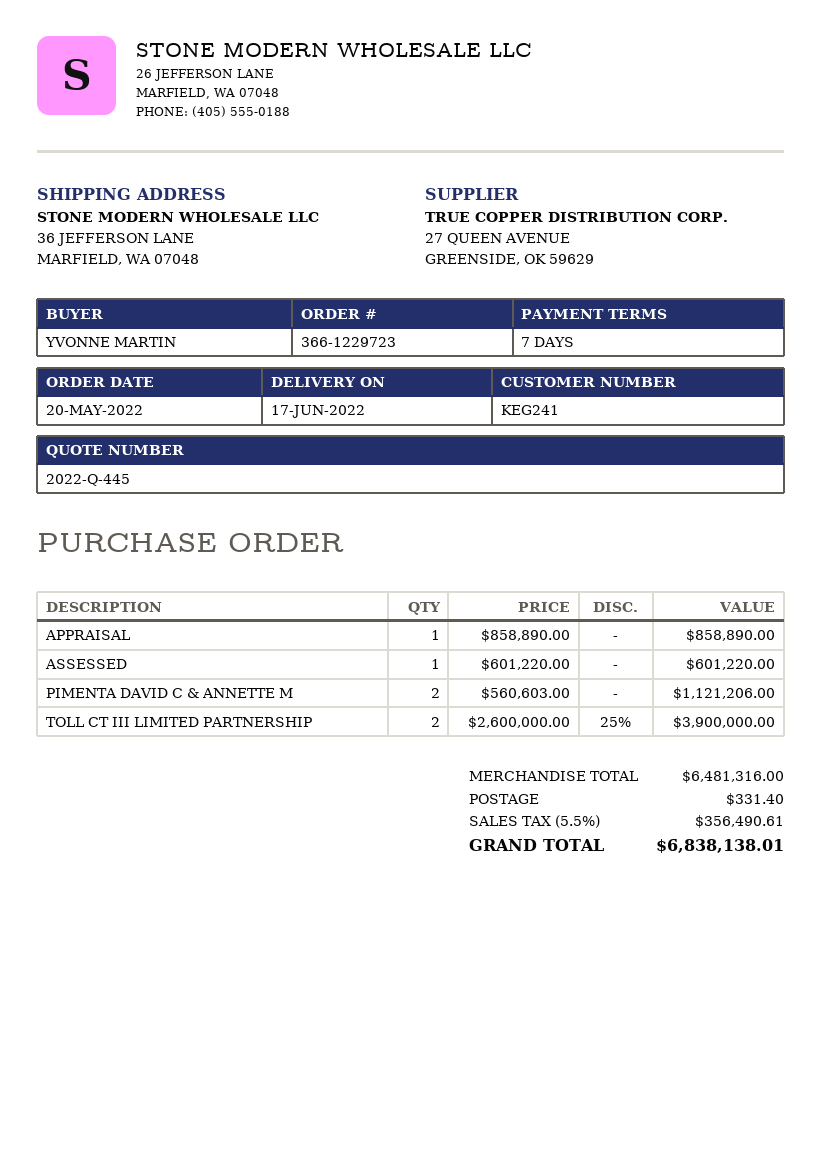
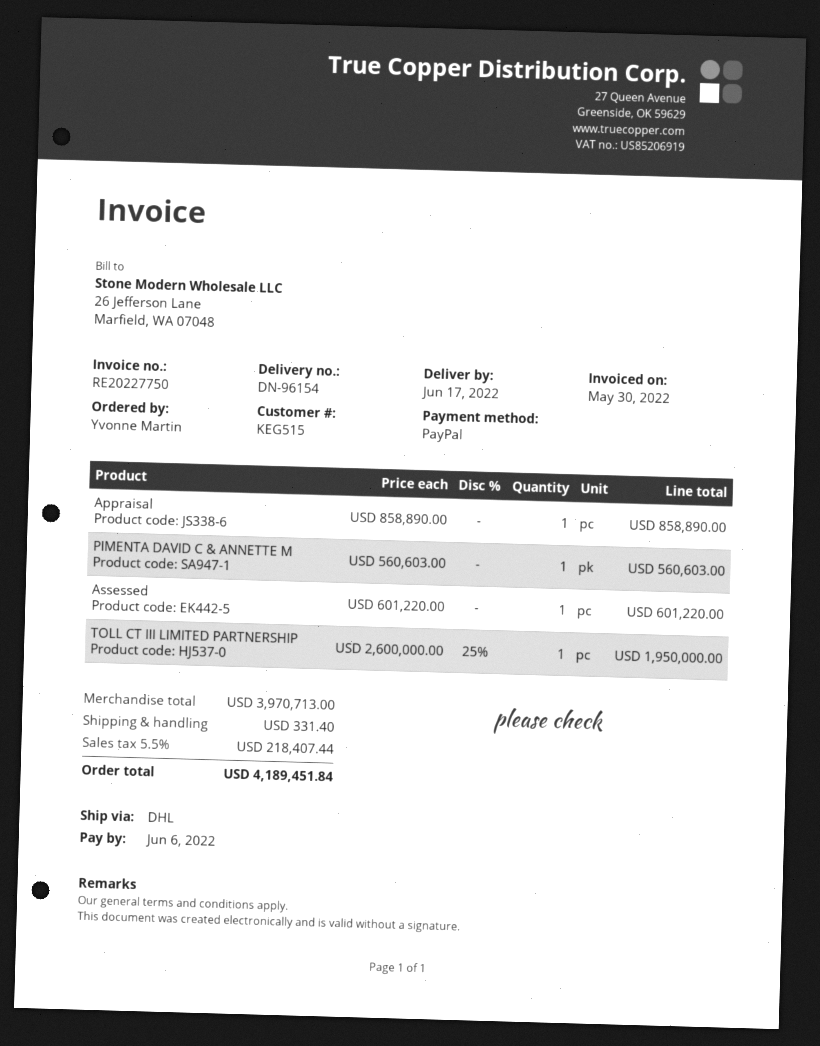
customer number: KEG241 -> KEG515
PIMENTA DAVID C & ANNETTE M: 2 x 560603.00 = 1121206.00 -> 1 x 560603.00 = 560603.00
TOLL CT III LIMITED PARTNERSHIP: 2 x 2600000.00 - 25% = 3900000.00 -> 1 x 2600000.00 - 25% = 1950000.00
subtotal: 6481316.00 -> 3970713.00
tax: 5.5% = 356490.61 -> 5.5% = 218407.44
total: 6838138.01 -> 4189451.84

